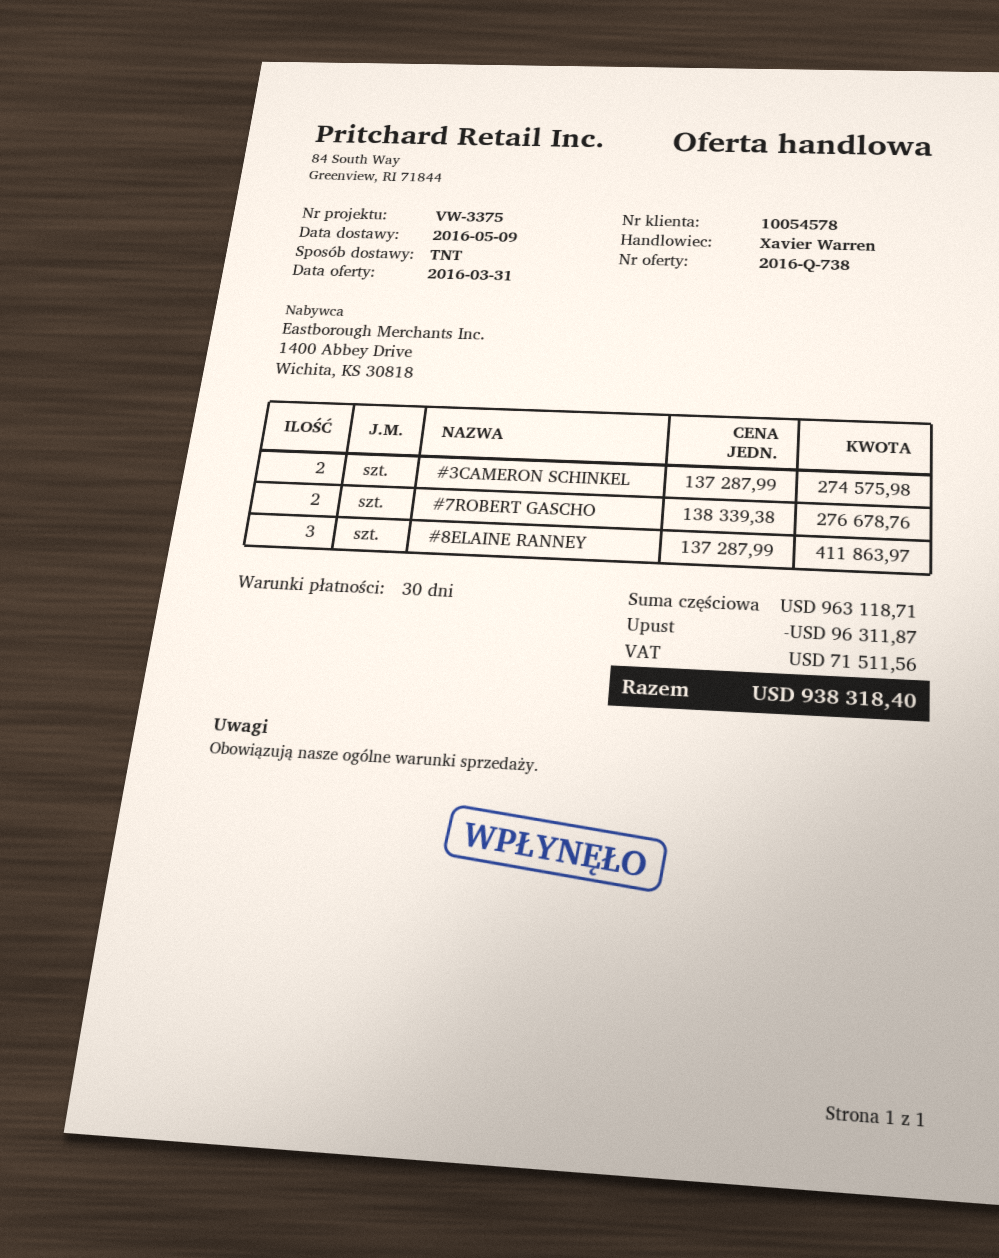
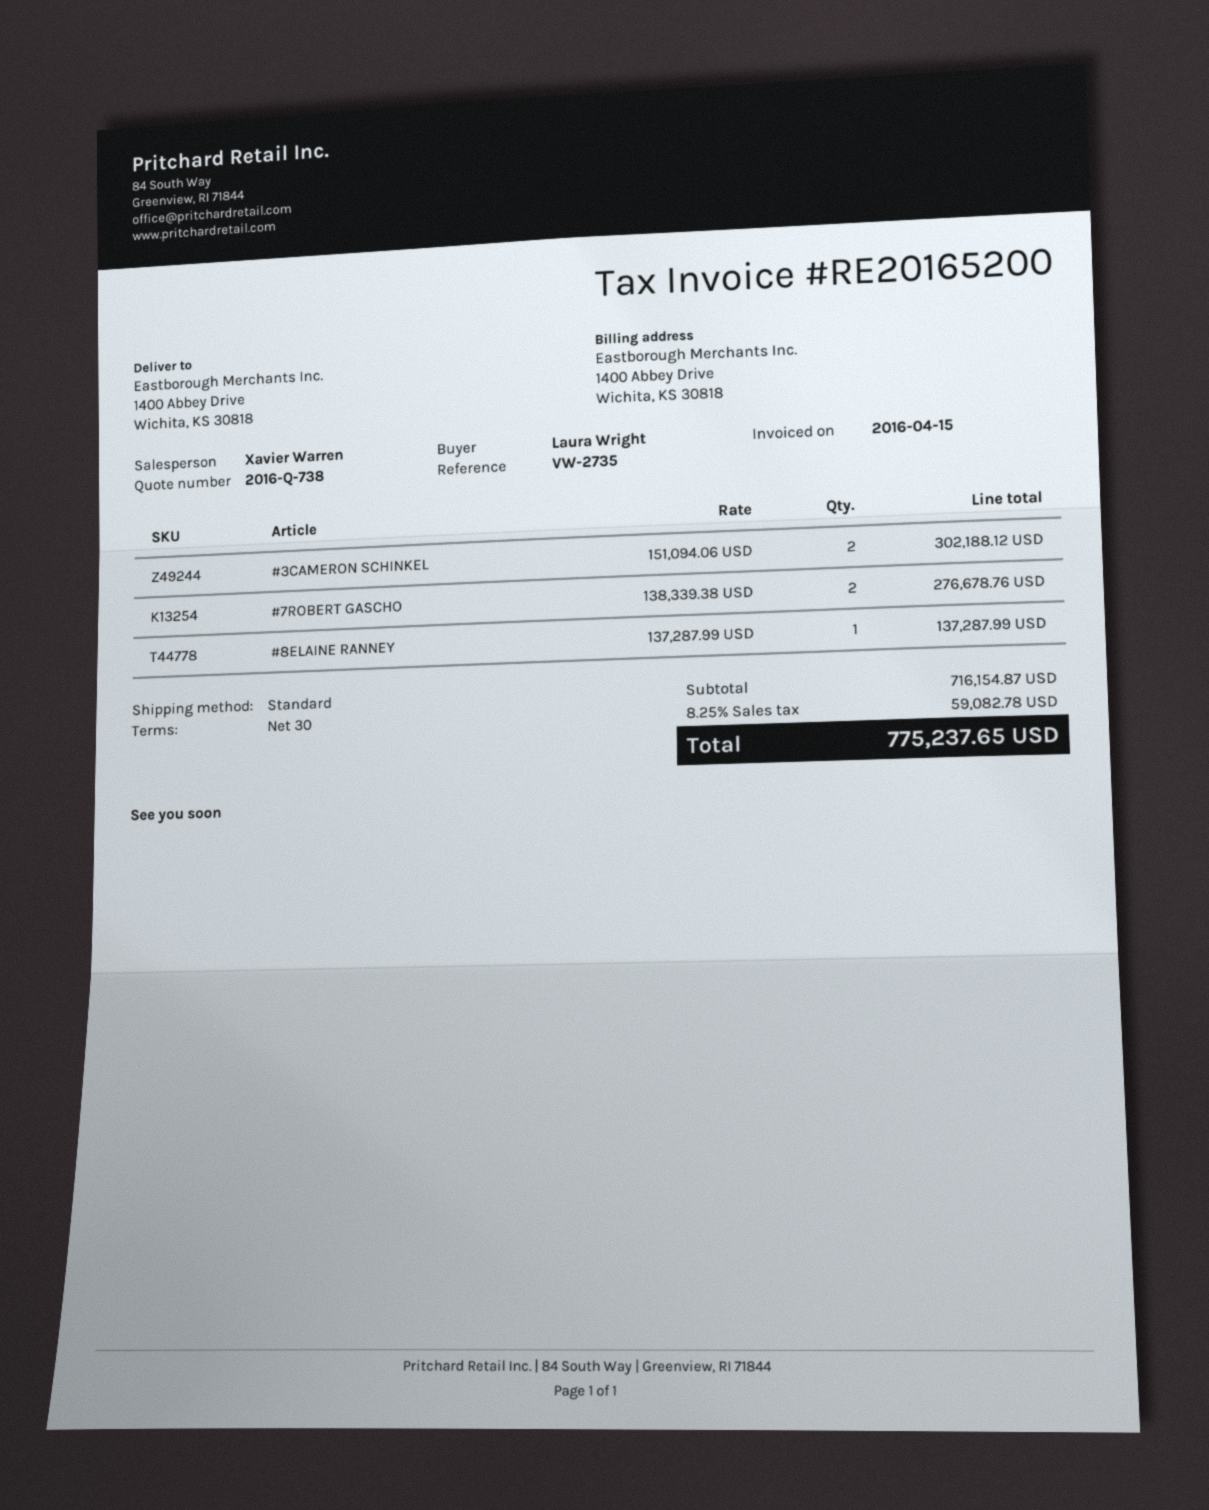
reference: VW-3375 -> VW-2735
shipping method: TNT -> standard
#3CAMERON SCHINKEL: 2 x 137287.99 = 274575.98 -> 2 x 151094.06 = 302188.12
#8ELAINE RANNEY: 3 x 137287.99 = 411863.97 -> 1 x 137287.99 = 137287.99
subtotal: 963118.71 -> 716154.87
discount: 96311.87 -> none
tax: 71511.56 -> 59082.78
total: 938318.40 -> 775237.65

